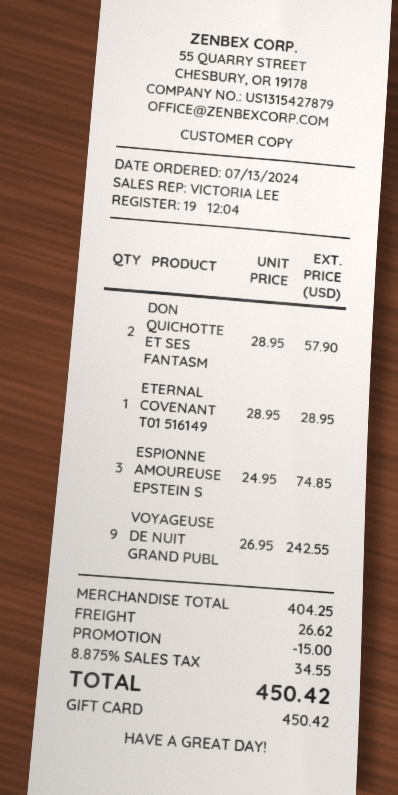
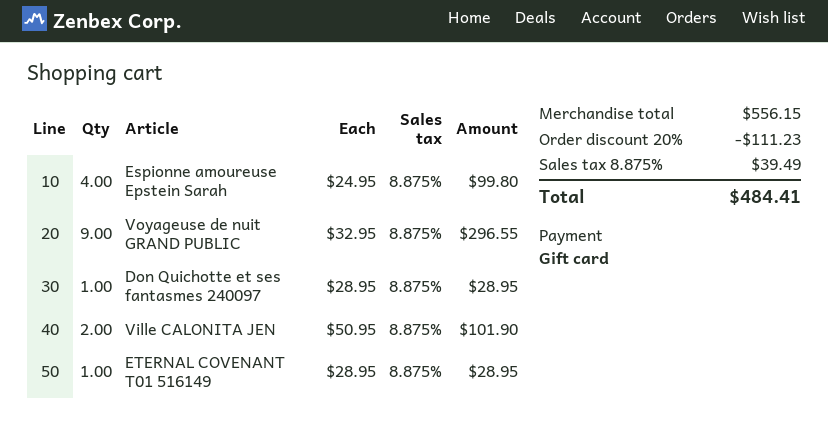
DON QUICHOTTE ET SES FANTASM: 2 x 28.95 = 57.90 -> 1 x 28.95 = 28.95
ESPIONNE AMOUREUSE EPSTEIN S: 3 x 24.95 = 74.85 -> 4 x 24.95 = 99.80
VOYAGEUSE DE NUIT GRAND PUBL: 9 x 26.95 = 242.55 -> 9 x 32.95 = 296.55
Ville CALONITA JEN: none -> 2 x 50.95 = 101.90
subtotal: 404.25 -> 556.15
discount: 15.00 -> 111.23
shipping: 26.62 -> none
tax: 8.875% = 34.55 -> 8.875% = 39.49
total: 450.42 -> 484.41

